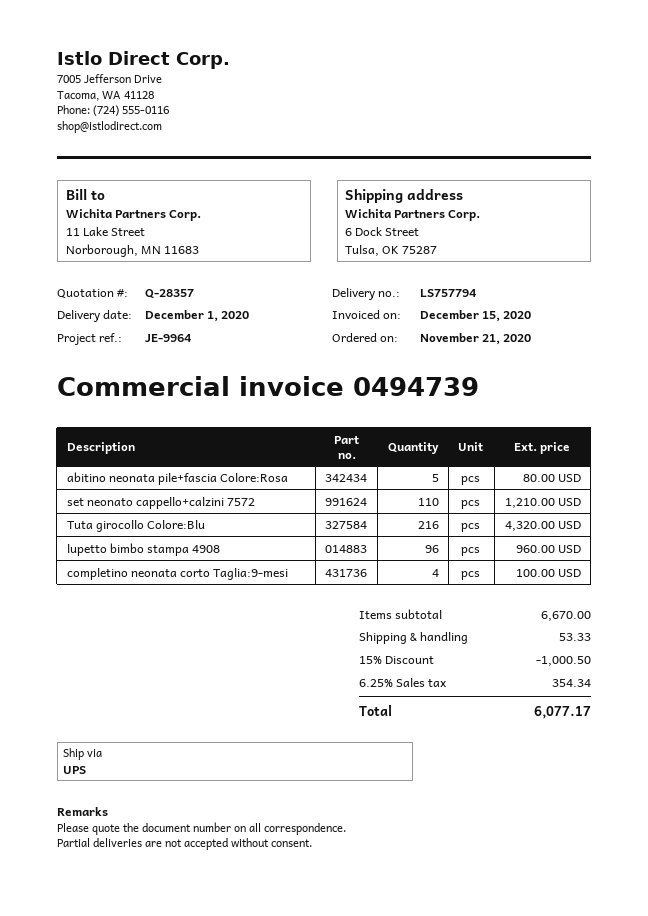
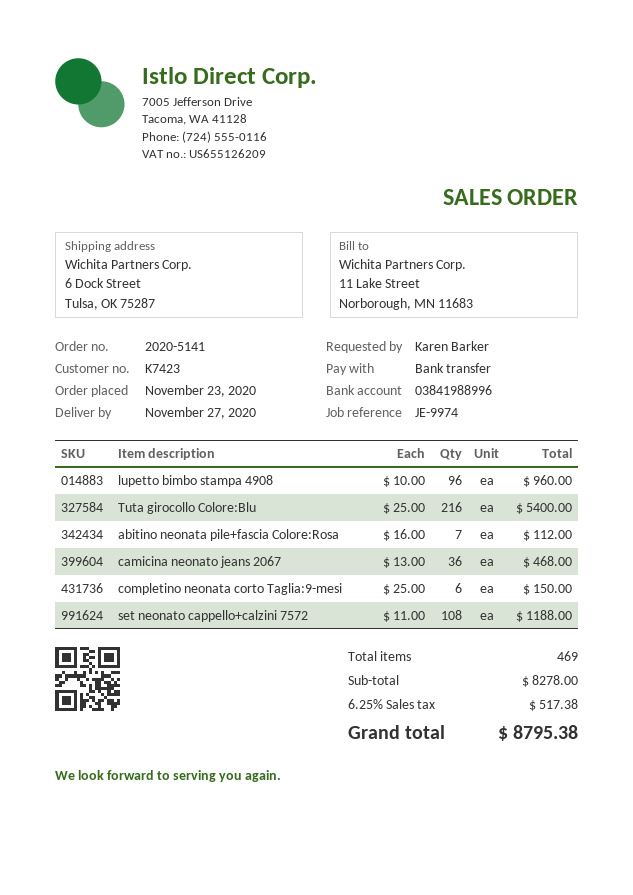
order date: 2020-11-21 -> 2020-11-23
delivery date: 2020-12-01 -> 2020-11-27
reference: JE-9964 -> JE-9974
abitino neonata pile+fascia Colore:Rosa: 5 for 80.00 -> 7 for 112.00
set neonato cappello+calzini 7572: 110 for 1210.00 -> 108 for 1188.00
Tuta girocollo Colore:Blu: 216 for 4320.00 -> 216 for 5400.00
completino neonata corto Taglia:9-mesi: 4 for 100.00 -> 6 for 150.00
camicina neonato jeans 2067: none -> 36 for 468.00
subtotal: 6670.00 -> 8278.00
discount: 15% = 1000.50 -> none
shipping: 53.33 -> none
tax: 6.25% = 354.34 -> 6.25% = 517.38
total: 6077.17 -> 8795.38

